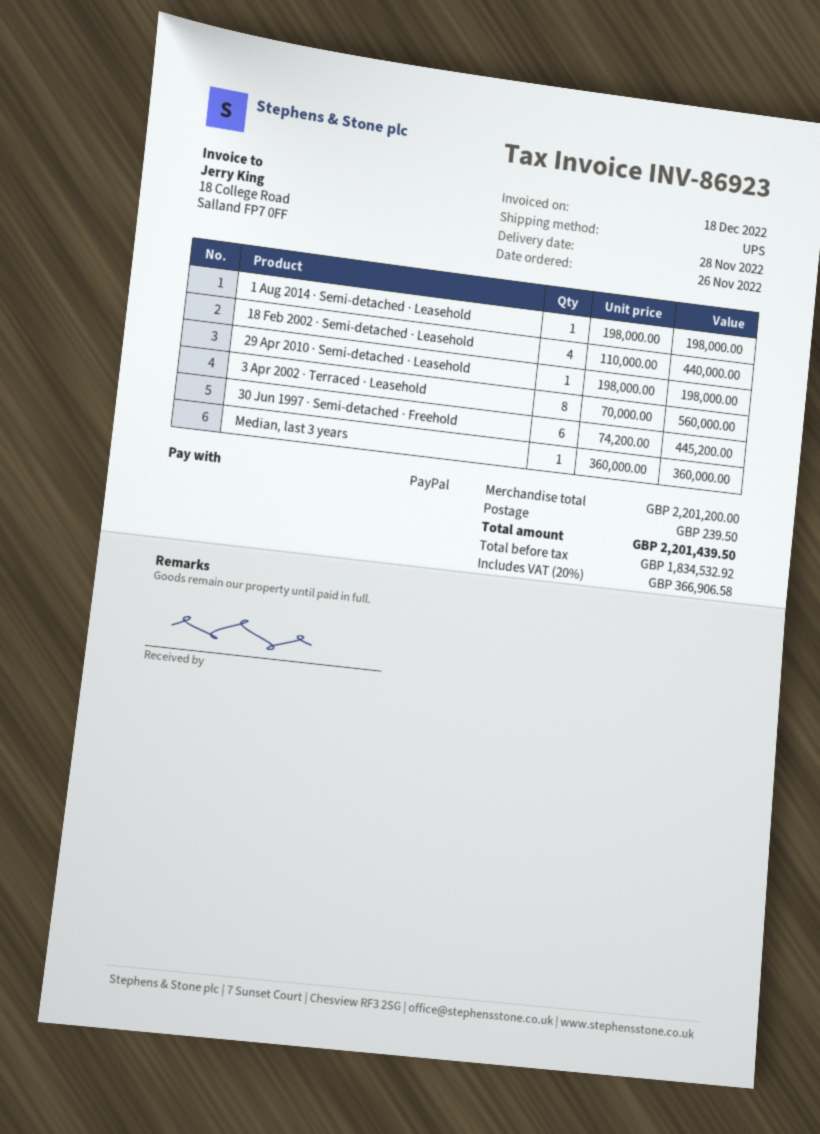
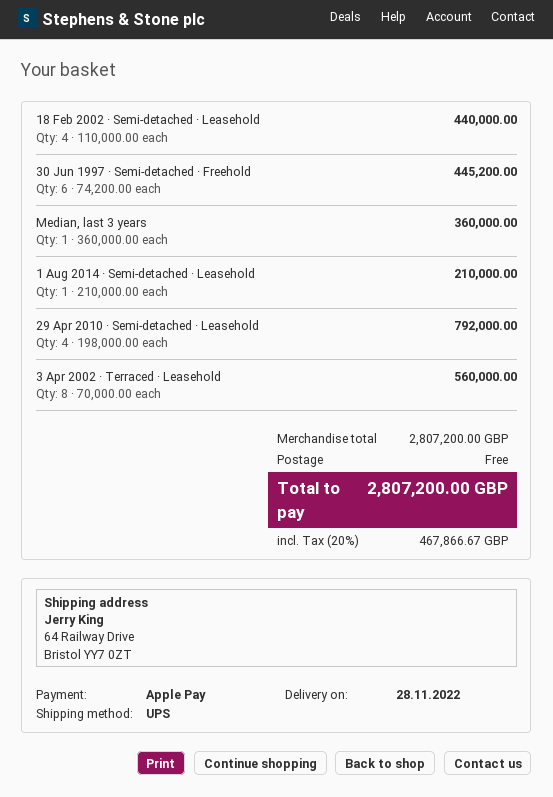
payment method: PayPal -> Apple Pay
1 Aug 2014 · Semi-detached · Leasehold: 1 x 198000.00 = 198000.00 -> 1 x 210000.00 = 210000.00
29 Apr 2010 · Semi-detached · Leasehold: 1 x 198000.00 = 198000.00 -> 4 x 198000.00 = 792000.00
subtotal: 2201200.00 -> 2807200.00
shipping: 239.50 -> 0.00
tax: 20% = 366906.58 -> 20% = 467866.67
total: 2201439.50 -> 2807200.00

